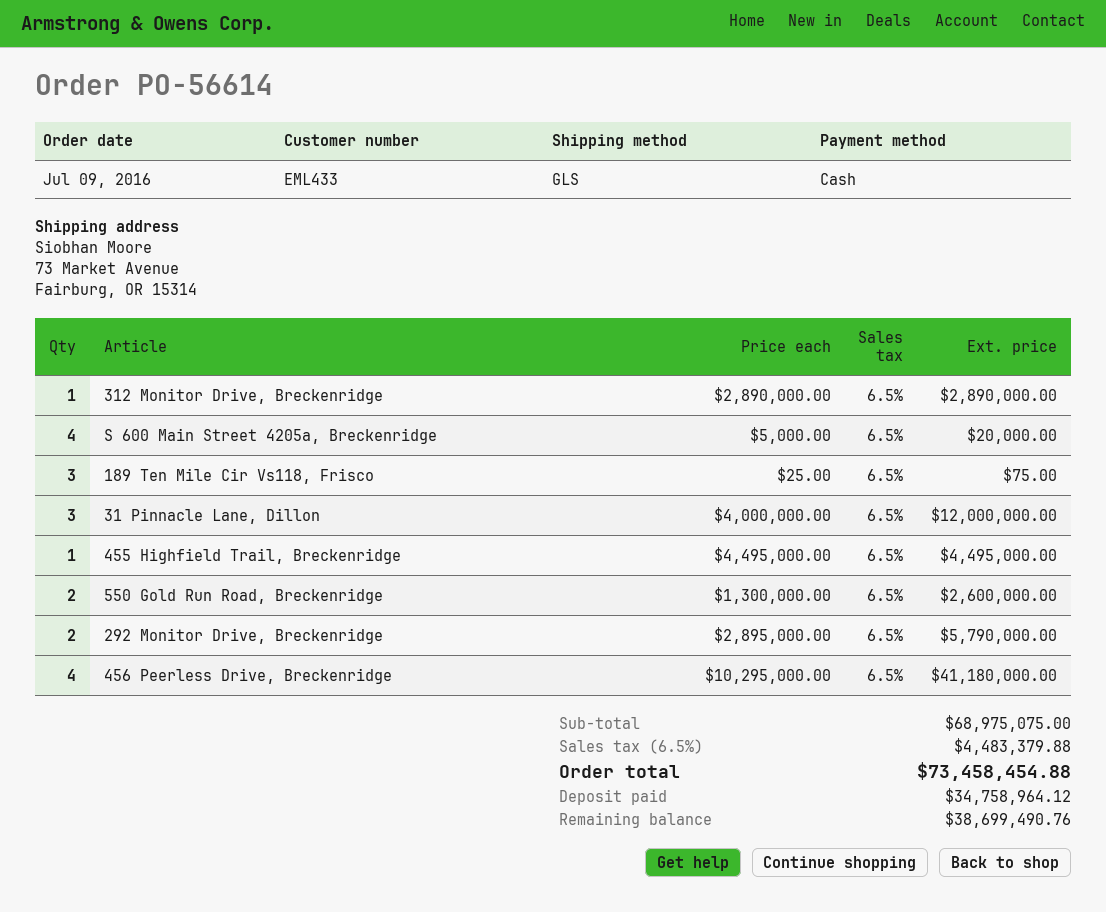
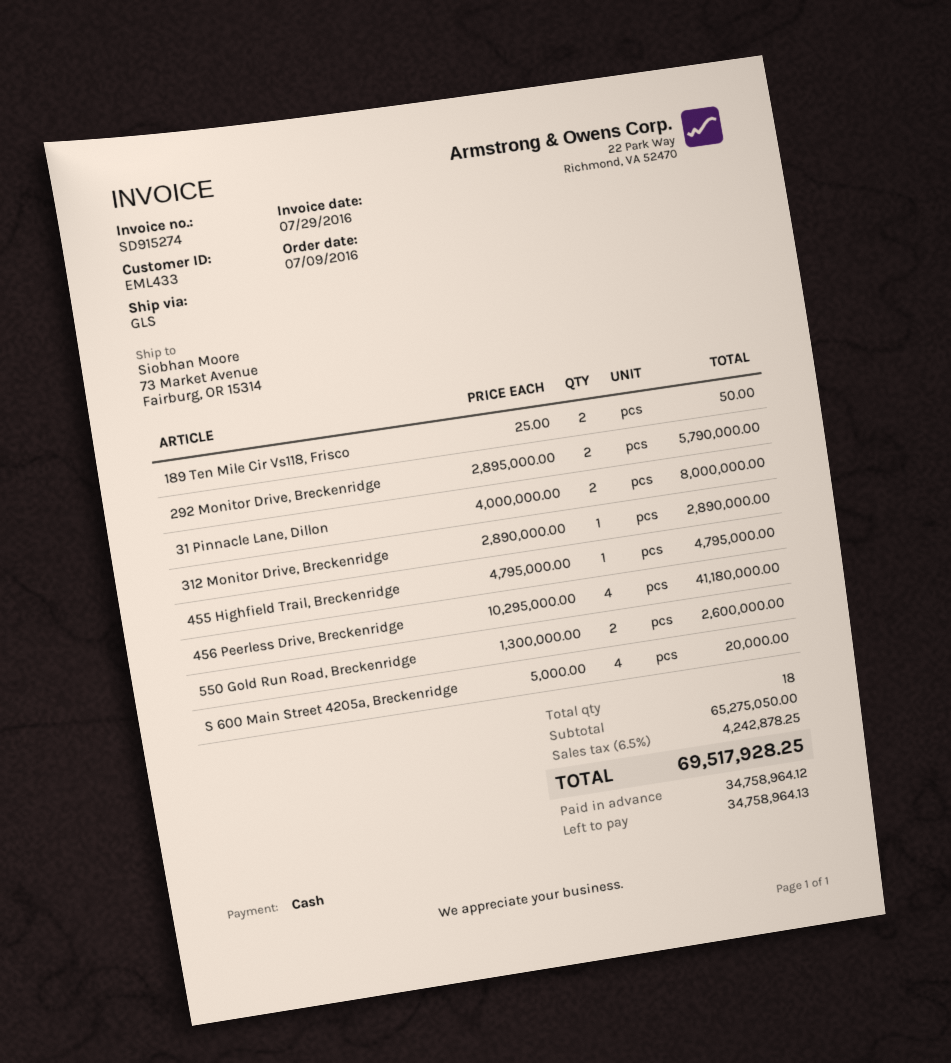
189 Ten Mile Cir Vs118, Frisco: 3 x 25.00 = 75.00 -> 2 x 25.00 = 50.00
31 Pinnacle Lane, Dillon: 3 x 4000000.00 = 12000000.00 -> 2 x 4000000.00 = 8000000.00
455 Highfield Trail, Breckenridge: 1 x 4495000.00 = 4495000.00 -> 1 x 4795000.00 = 4795000.00
subtotal: 68975075.00 -> 65275050.00
tax: 6.5% = 4483379.88 -> 6.5% = 4242878.25
total: 73458454.88 -> 69517928.25
balance: 38699490.76 -> 34758964.13

